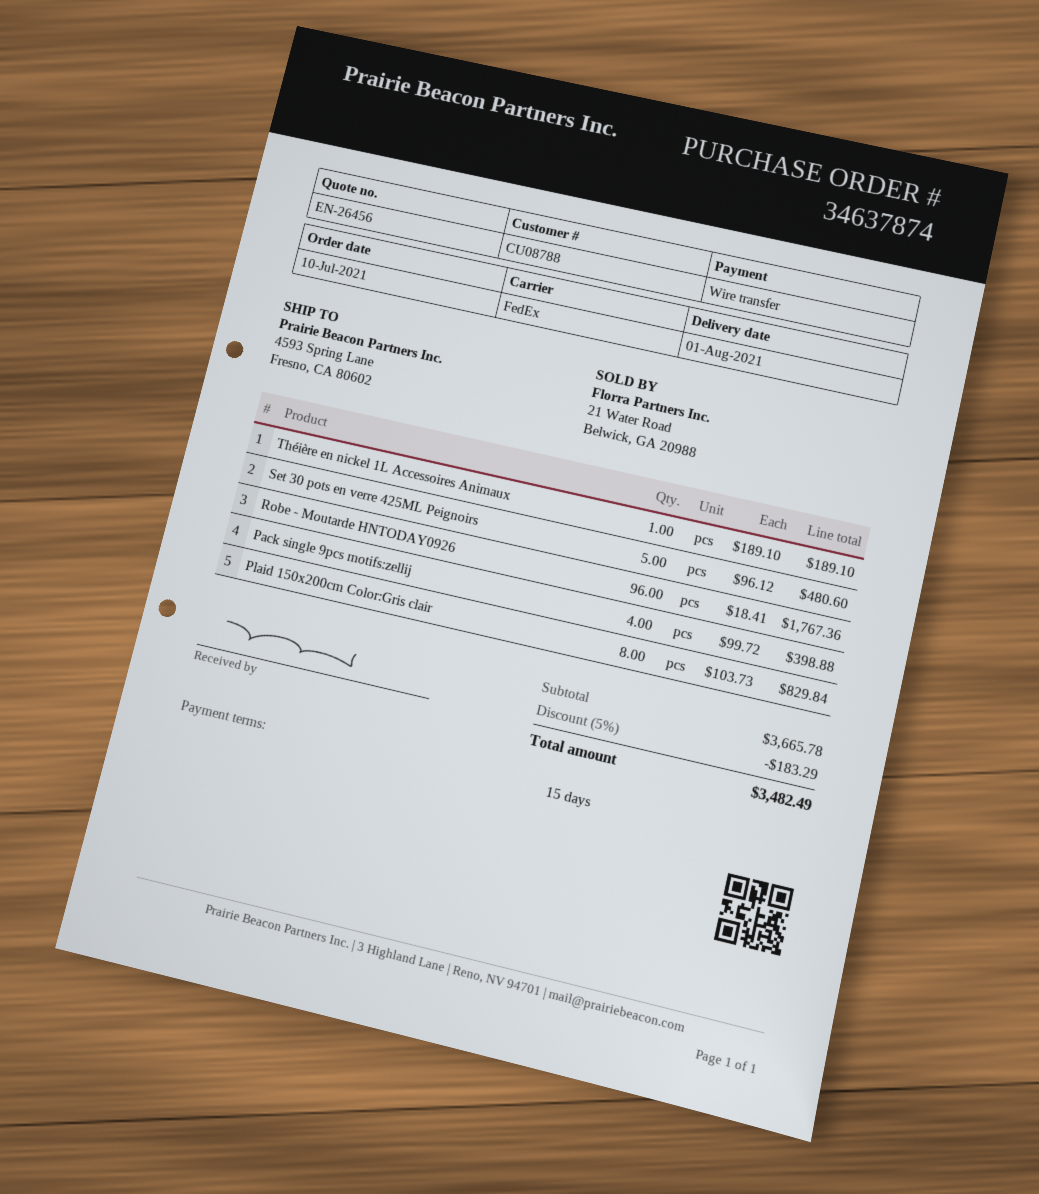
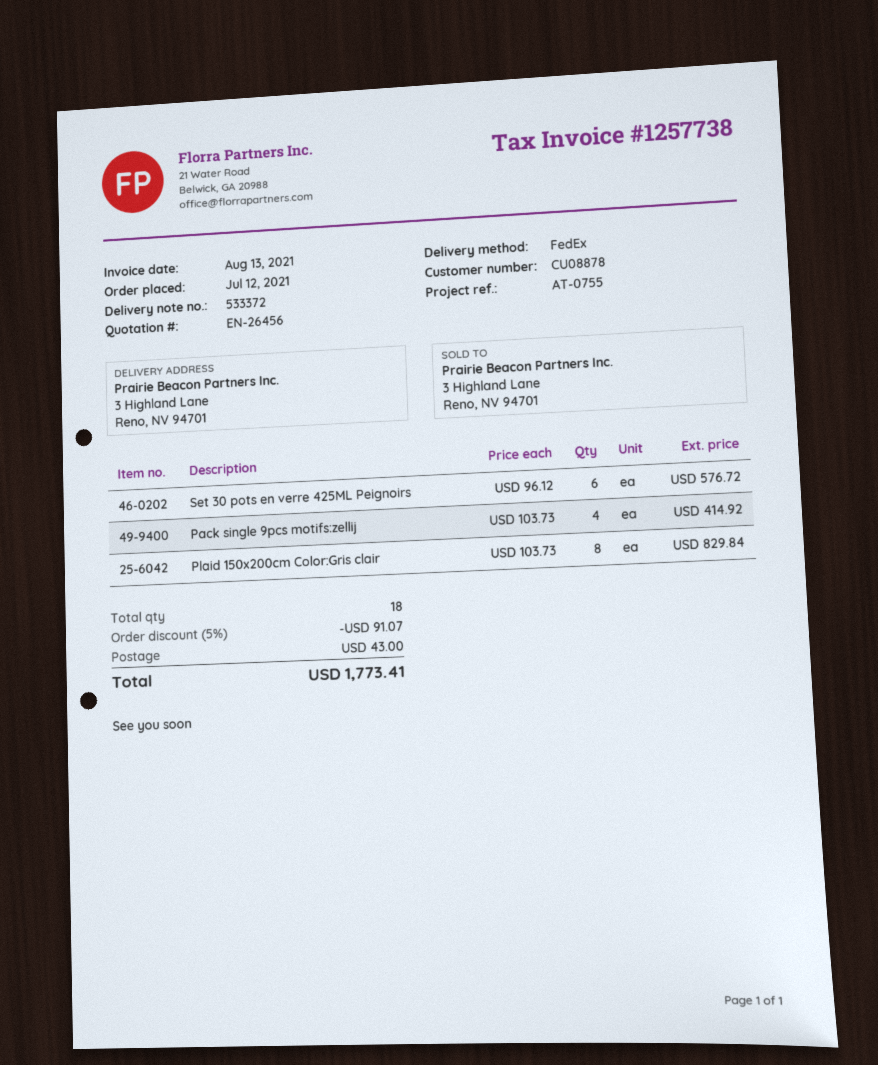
order date: 2021-07-10 -> 2021-07-12
customer number: CU08788 -> CU08878
ship to: 4593 Spring Lane, Fresno, CA 80602 -> 3 Highland Lane, Reno, NV 94701
Théière en nickel 1L Accessoires Animaux: 1 x 189.10 = 189.10 -> none
Set 30 pots en verre 425ML Peignoirs: 5 x 96.12 = 480.60 -> 6 x 96.12 = 576.72
Robe - Moutarde HNTODAY0926: 96 x 18.41 = 1767.36 -> none
Pack single 9pcs motifs:zellij: 4 x 99.72 = 398.88 -> 4 x 103.73 = 414.92
discount: 5% = 183.29 -> 5% = 91.07
shipping: none -> 43.00
total: 3482.49 -> 1773.41

